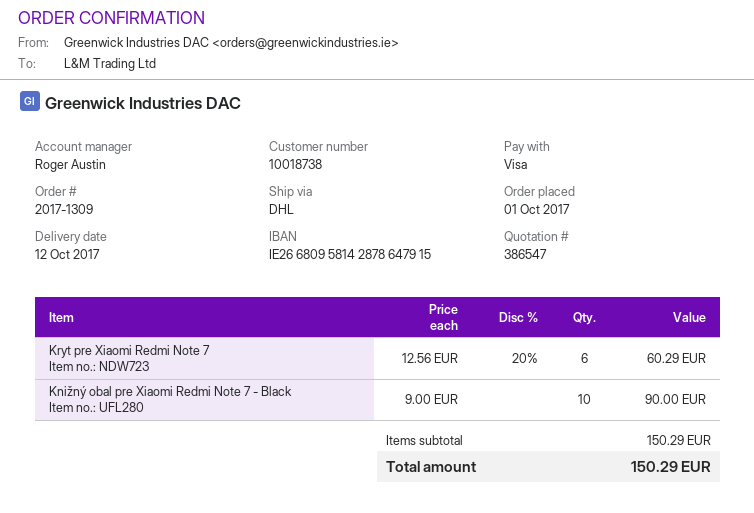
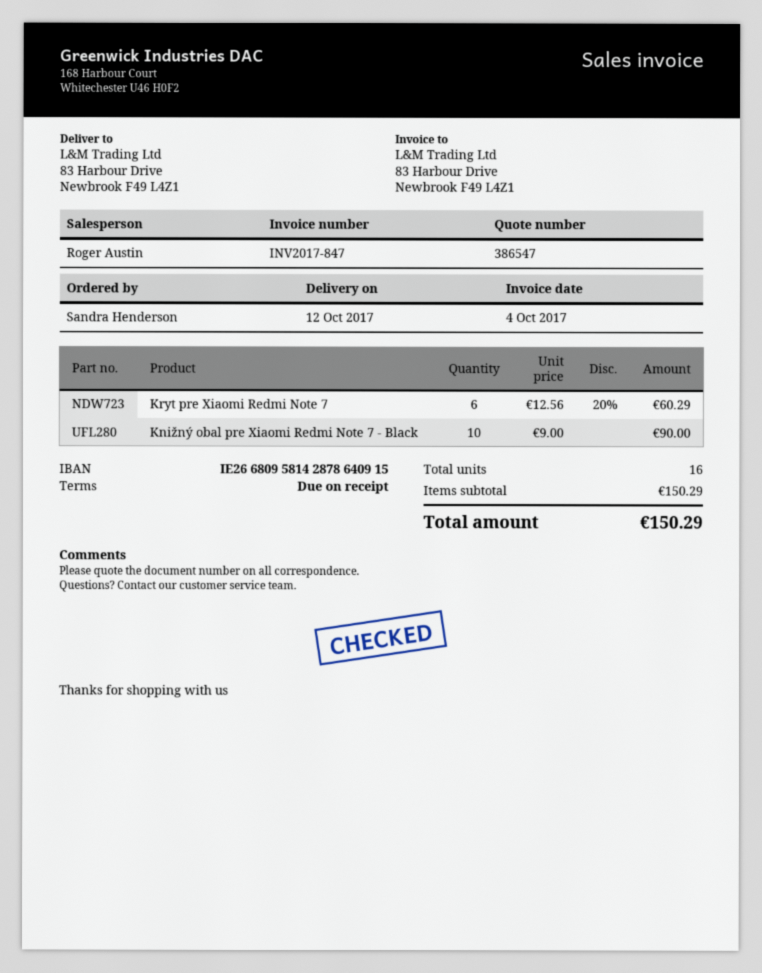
bank account: IE26680958142878647915 -> IE26680958142878640915

